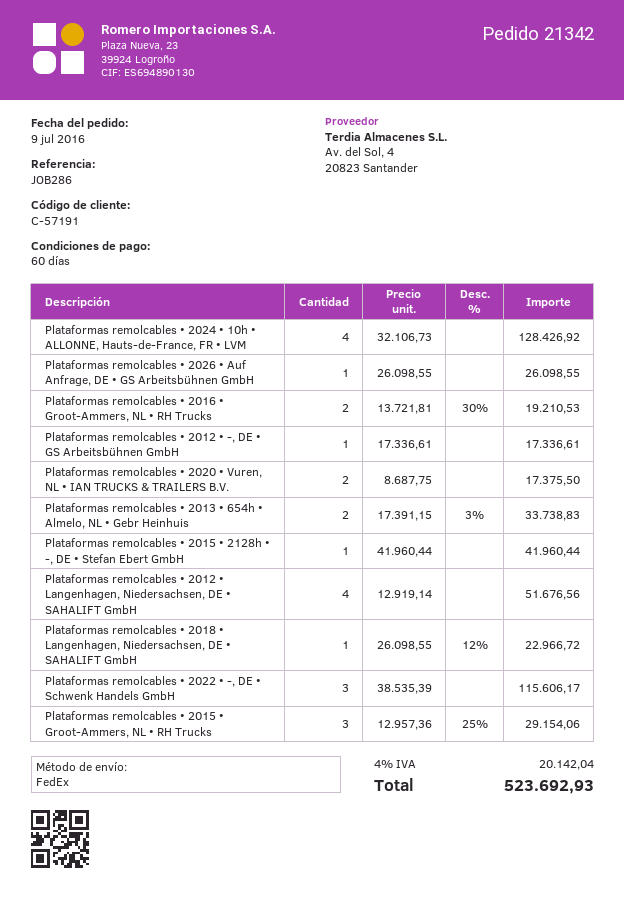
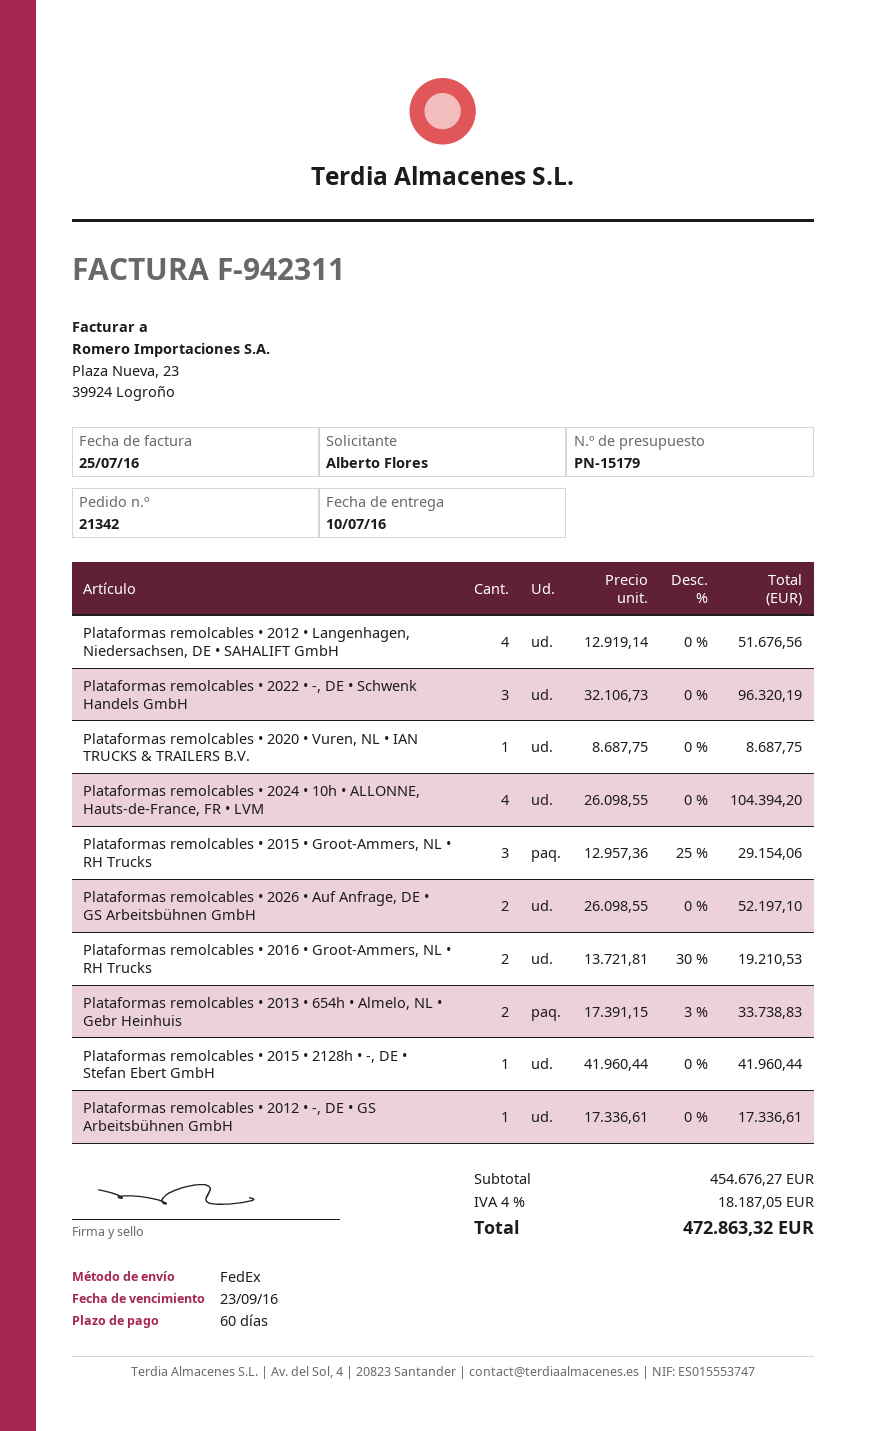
Plataformas remolcables • 2024 • 10h • ALLONNE, Hauts-de-France, FR • LVM: 4 x 32106.73 = 128426.92 -> 4 x 26098.55 = 104394.20
Plataformas remolcables • 2026 • Auf Anfrage, DE • GS Arbeitsbühnen GmbH: 1 x 26098.55 = 26098.55 -> 2 x 26098.55 = 52197.10
Plataformas remolcables • 2020 • Vuren, NL • IAN TRUCKS & TRAILERS B.V.: 2 x 8687.75 = 17375.50 -> 1 x 8687.75 = 8687.75
Plataformas remolcables • 2018 • Langenhagen, Niedersachsen, DE • SAHALIFT GmbH: 1 x 26098.55 - 12% = 22966.72 -> none
Plataformas remolcables • 2022 • -, DE • Schwenk Handels GmbH: 3 x 38535.39 = 115606.17 -> 3 x 32106.73 = 96320.19
tax: 4% = 20142.04 -> 4% = 18187.05
total: 523692.93 -> 472863.32

